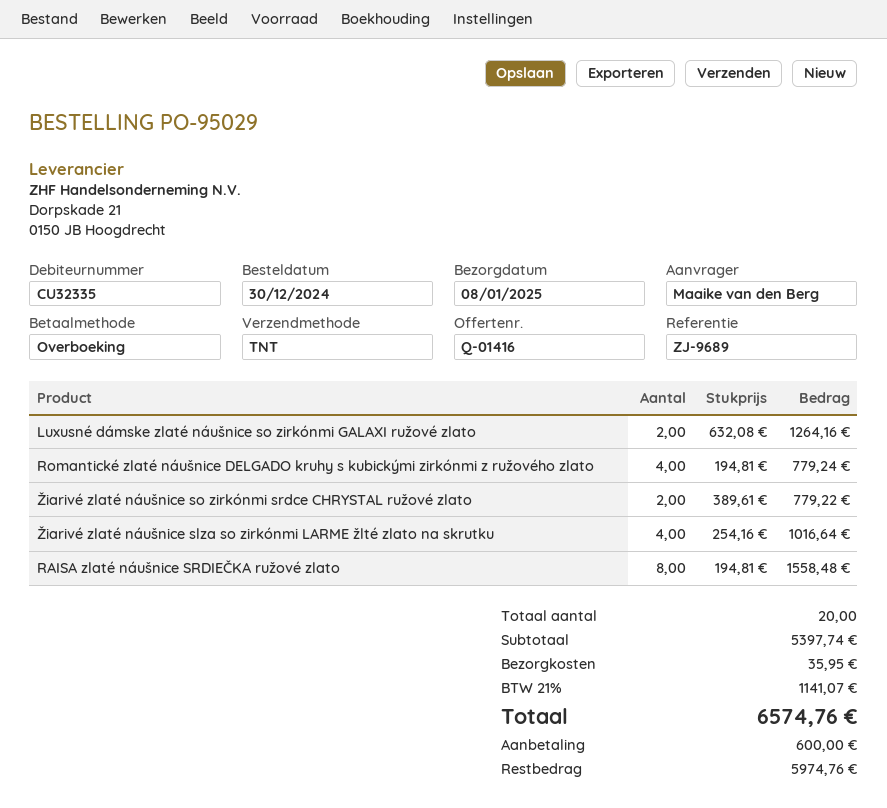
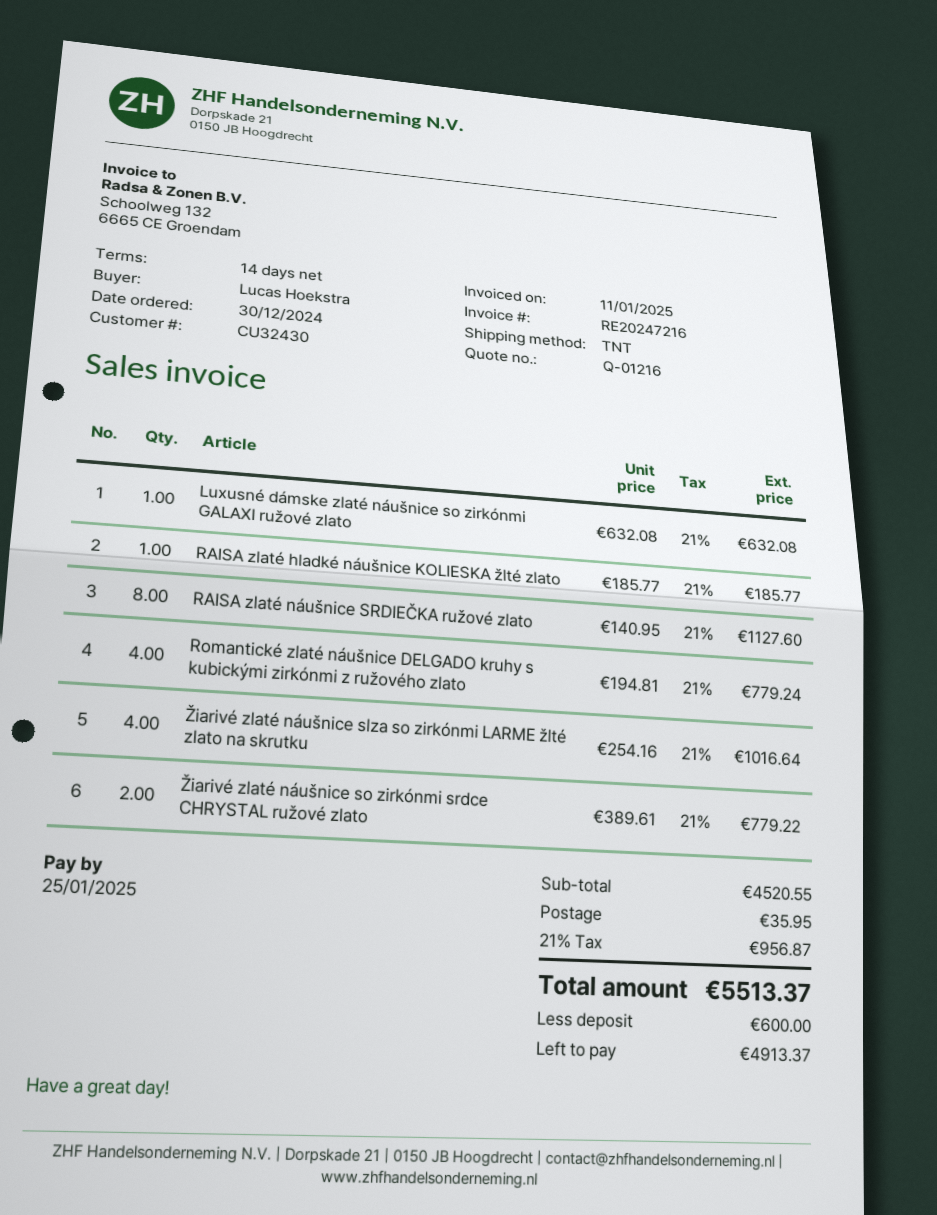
quote number: Q-01416 -> Q-01216
customer number: CU32335 -> CU32430
ordered by: Maaike van den Berg -> Lucas Hoekstra
Luxusné dámske zlaté náušnice so zirkónmi GALAXI ružové zlato: 2 x 632.08 = 1264.16 -> 1 x 632.08 = 632.08
RAISA zlaté náušnice SRDIEČKA ružové zlato: 8 x 194.81 = 1558.48 -> 8 x 140.95 = 1127.60
RAISA zlaté hladké náušnice KOLIESKA žlté zlato: none -> 1 x 185.77 = 185.77
subtotal: 5397.74 -> 4520.55
tax: 21% = 1141.07 -> 21% = 956.87
total: 6574.76 -> 5513.37
balance: 5974.76 -> 4913.37

